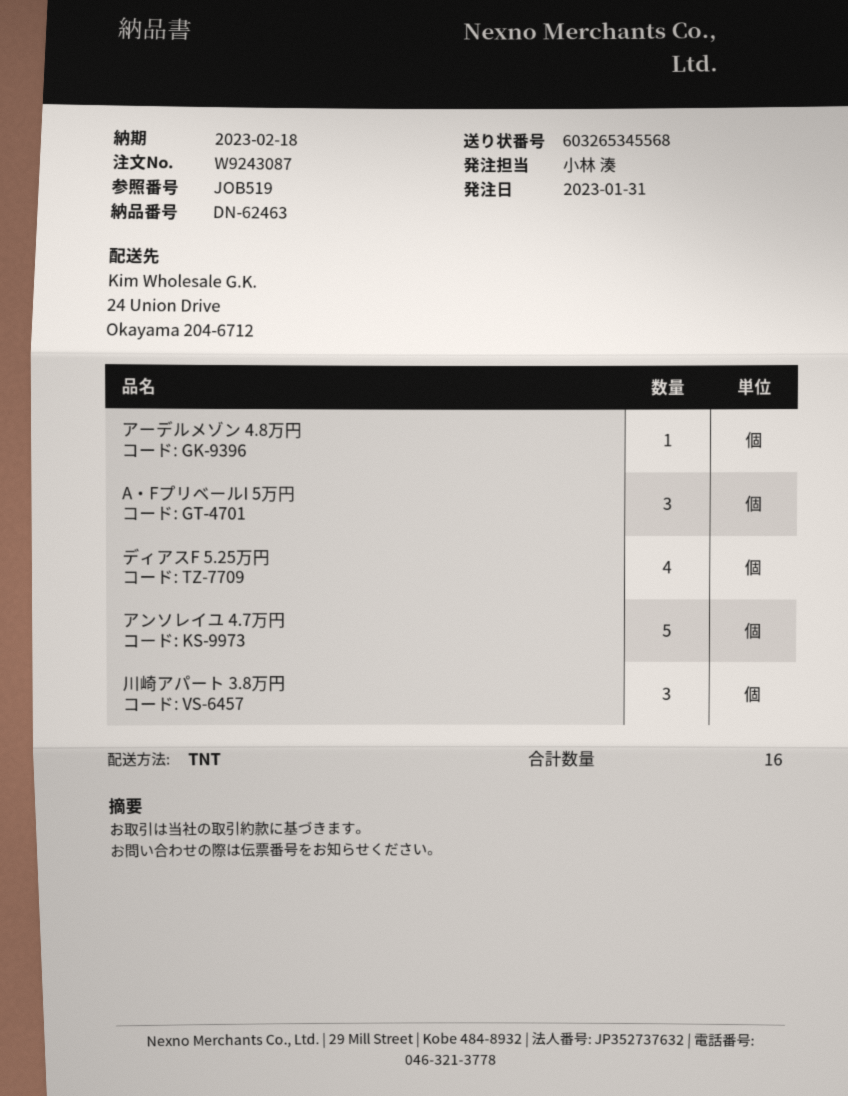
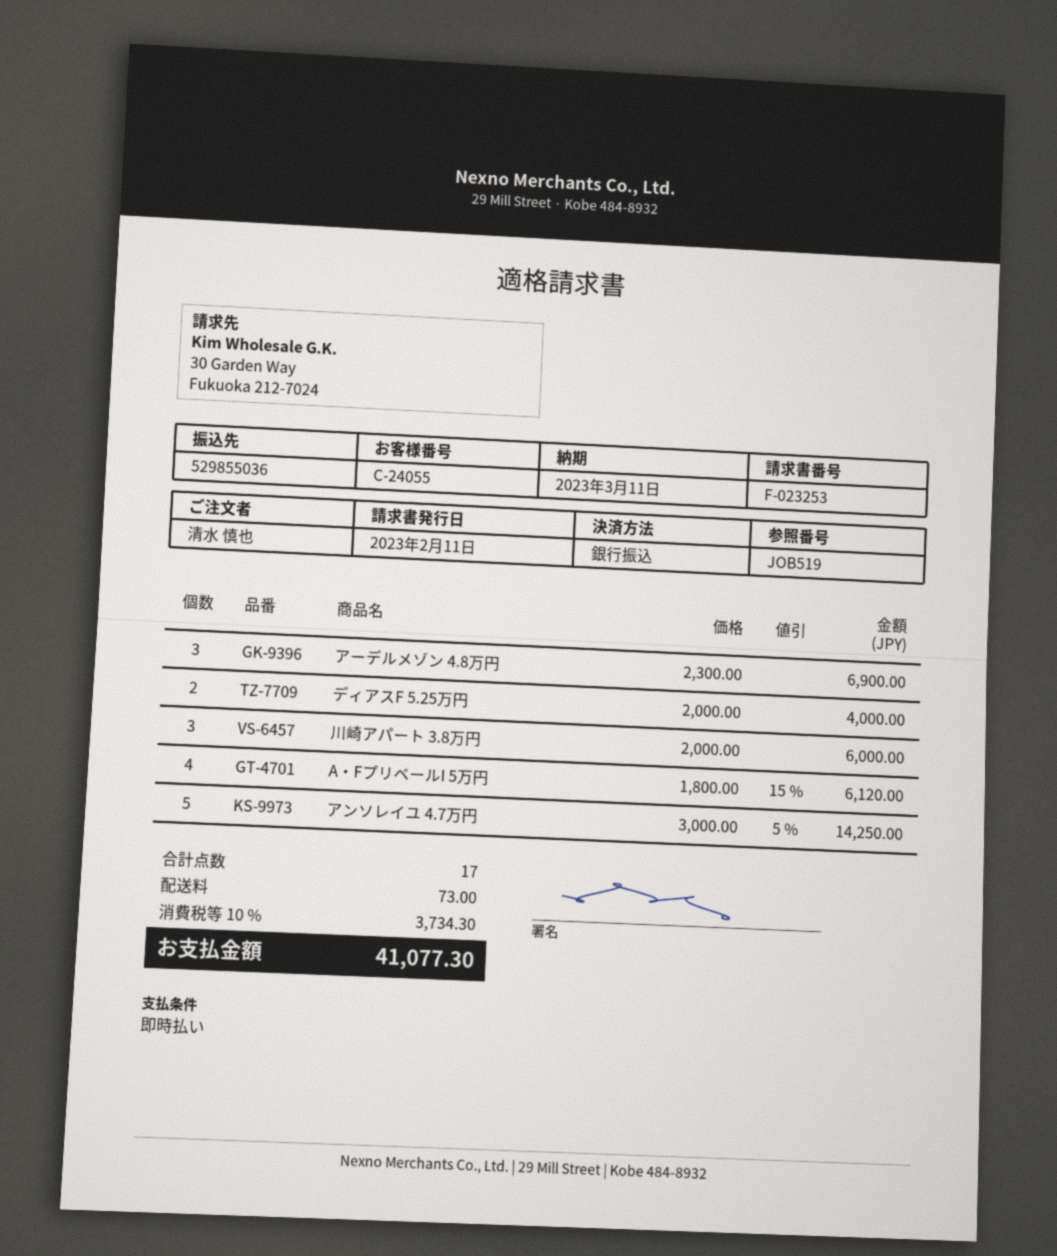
delivery date: 2023-02-18 -> 2023-03-11
ordered by: 小林 湊 -> 清水 慎也
アーデルメゾン 4.8万円: 1 -> 3
A・FプリベールI 5万円: 3 -> 4
ディアスF 5.25万円: 4 -> 2
total quantity: 16 -> 17

